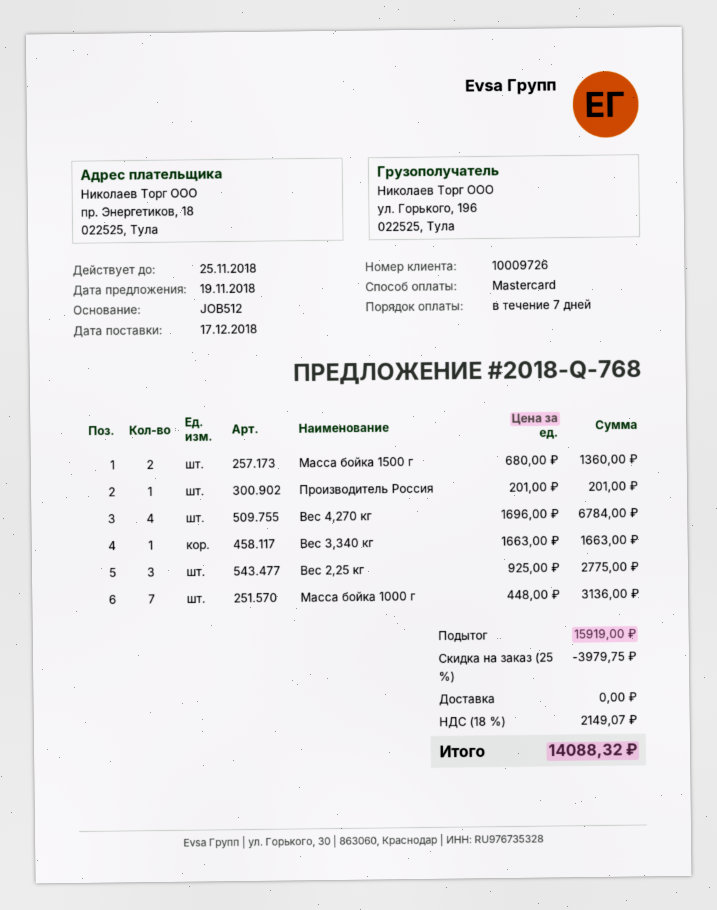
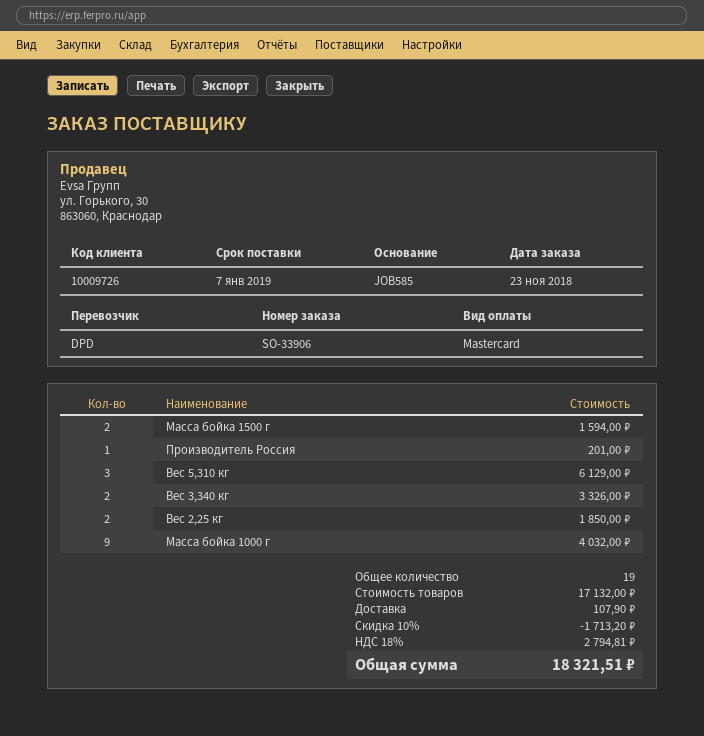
delivery date: 2018-12-17 -> 2019-01-07
reference: JOB512 -> JOB585
Масса бойка 1500 г: 2 for 1360.00 -> 2 for 1594.00
Вес 4,270 кг: 4 for 6784.00 -> none
Вес 3,340 кг: 1 for 1663.00 -> 2 for 3326.00
Вес 2,25 кг: 3 for 2775.00 -> 2 for 1850.00
Масса бойка 1000 г: 7 for 3136.00 -> 9 for 4032.00
Вес 5,310 кг: none -> 3 for 6129.00
subtotal: 15919.00 -> 17132.00
discount: 25% = 3979.75 -> 10% = 1713.20
shipping: 0.00 -> 107.90
tax: 18% = 2149.07 -> 18% = 2794.81
total: 14088.32 -> 18321.51

